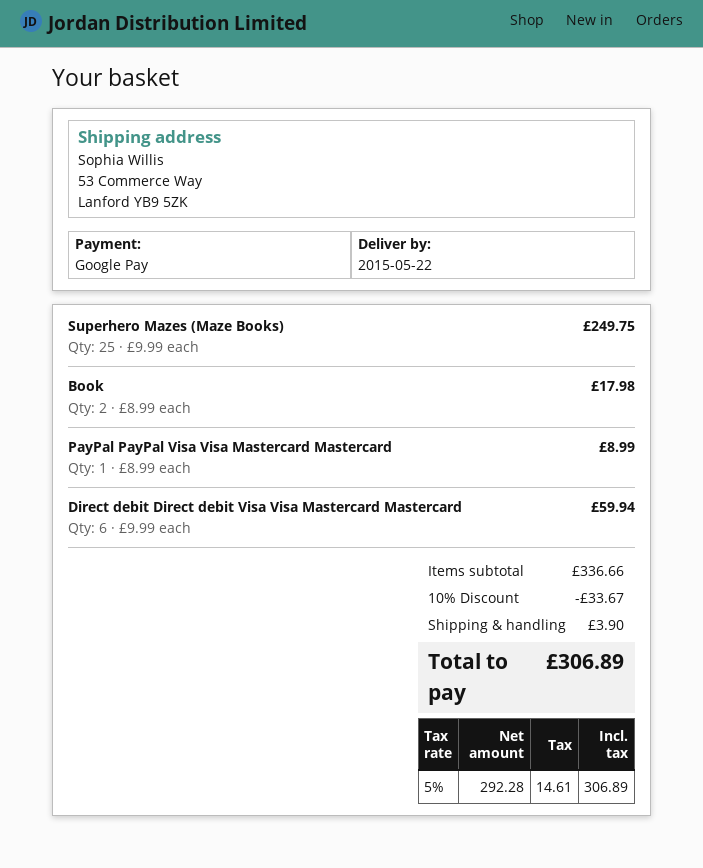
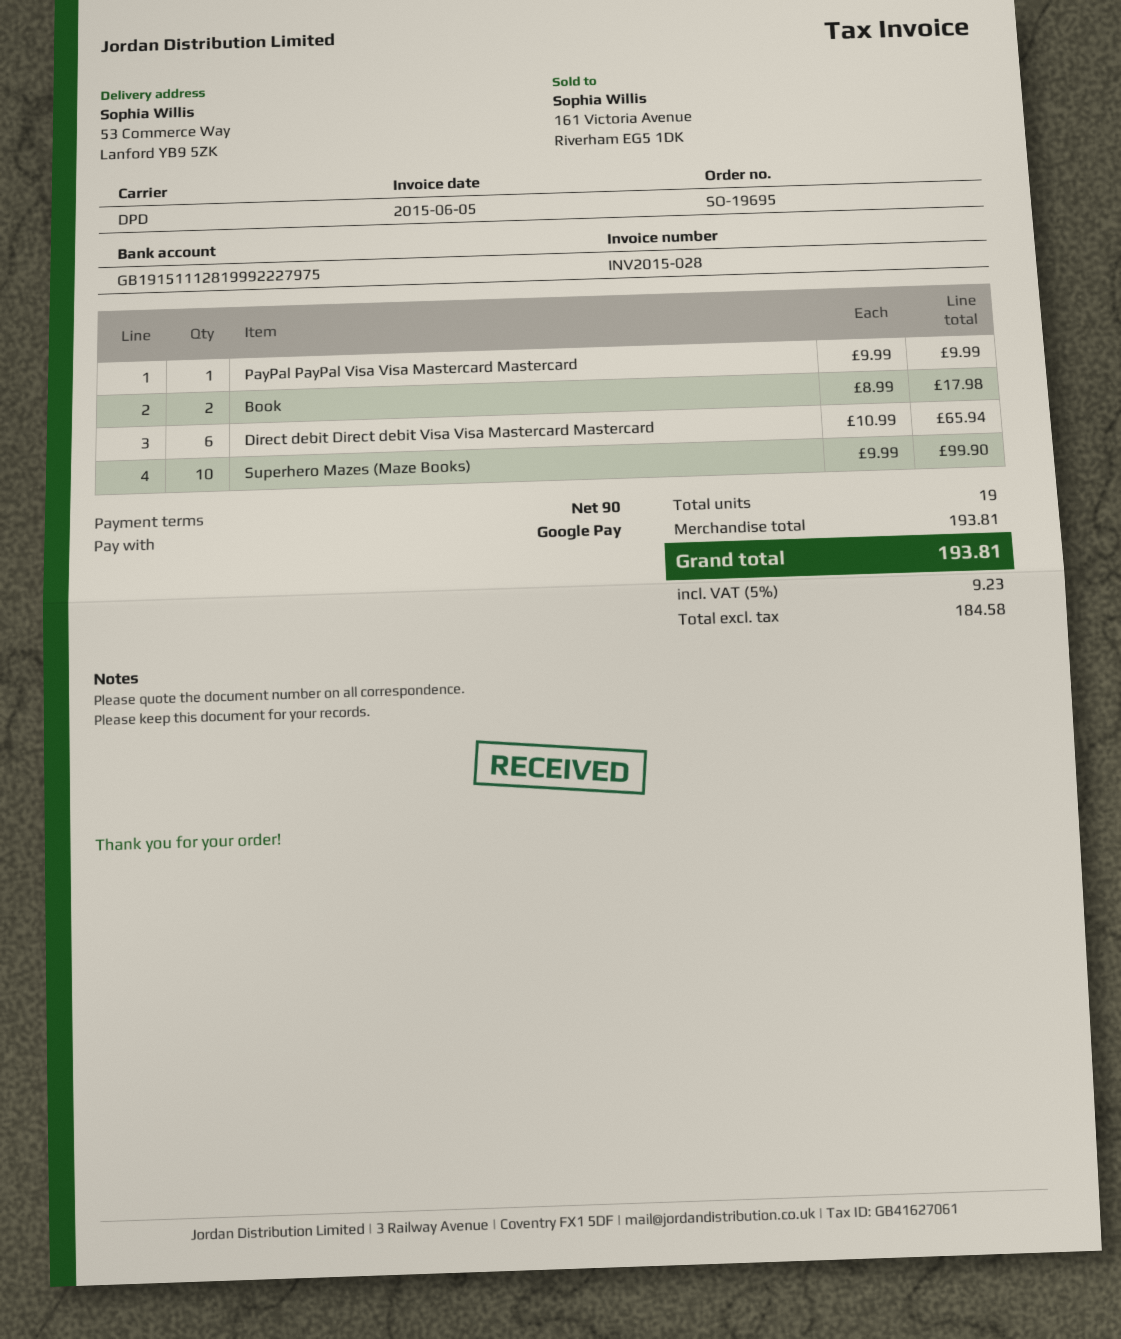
Superhero Mazes (Maze Books): 25 x 9.99 = 249.75 -> 10 x 9.99 = 99.90
PayPal PayPal Visa Visa Mastercard Mastercard: 1 x 8.99 = 8.99 -> 1 x 9.99 = 9.99
Direct debit Direct debit Visa Visa Mastercard Mastercard: 6 x 9.99 = 59.94 -> 6 x 10.99 = 65.94
subtotal: 336.66 -> 193.81
discount: 10% = 33.67 -> none
shipping: 3.90 -> none
net: 292.28 -> 184.58
tax: 5% = 14.61 -> 5% = 9.23
total: 306.89 -> 193.81

